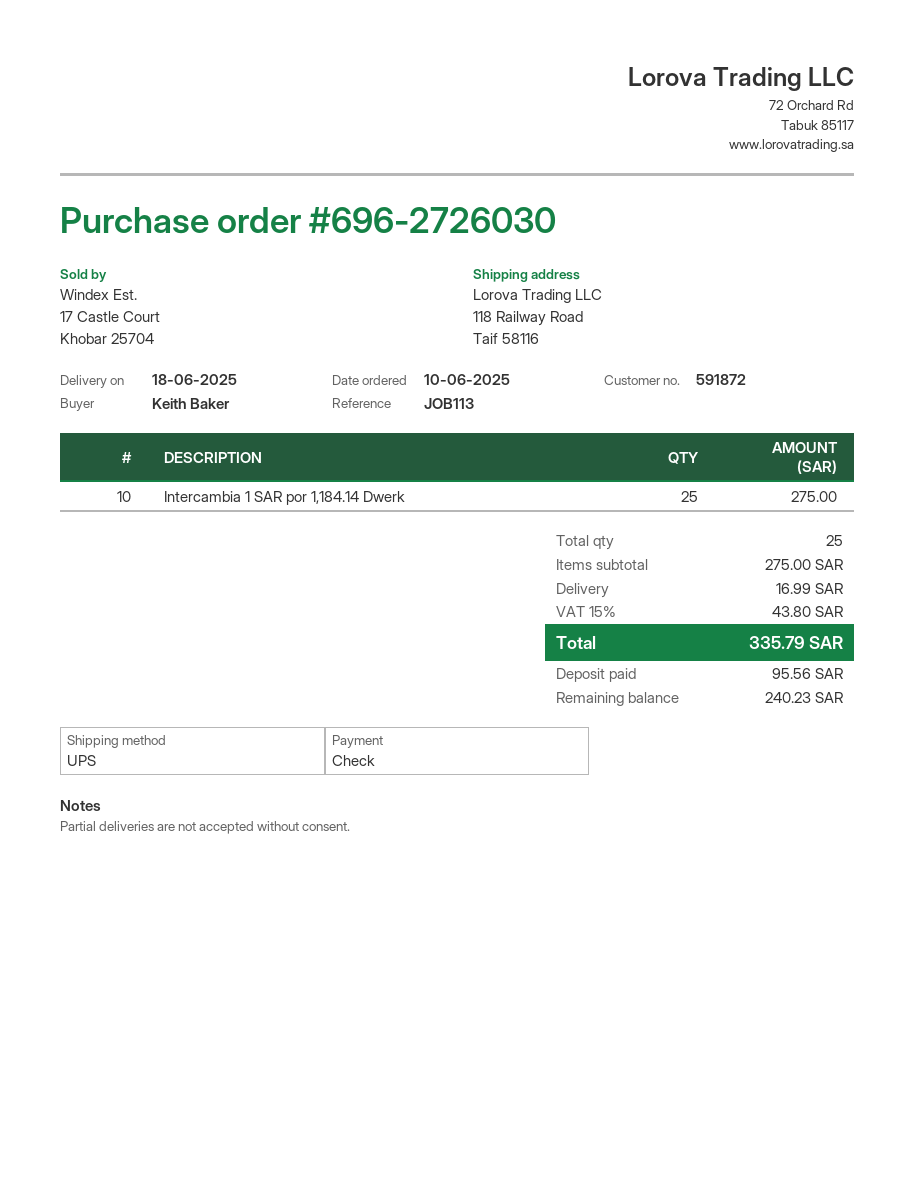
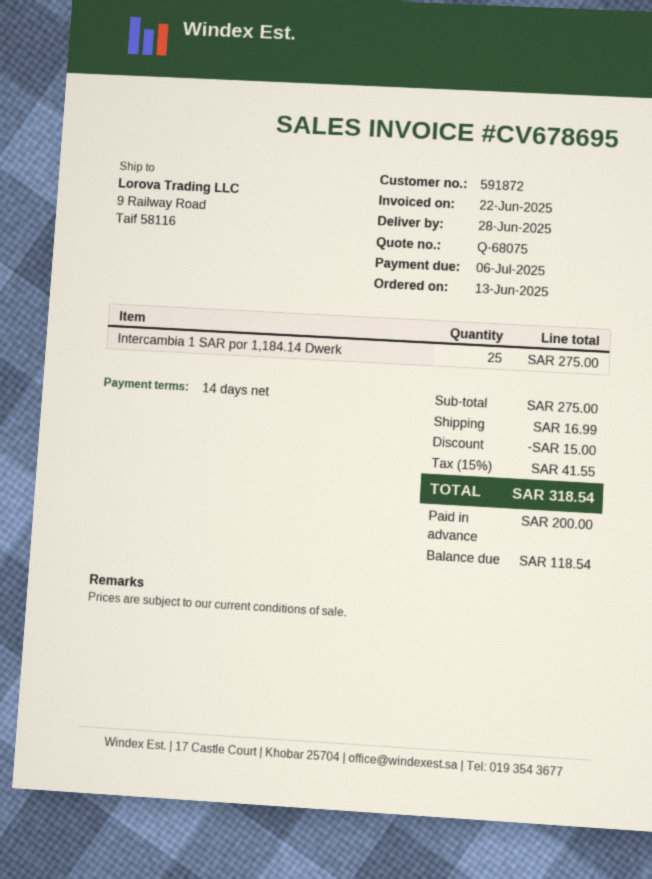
order date: 2025-06-10 -> 2025-06-13
delivery date: 2025-06-18 -> 2025-06-28
ship to: 118 Railway Road, Taif 58116 -> 9 Railway Road, Taif 58116
discount: none -> 15.00
tax: 15% = 43.80 -> 15% = 41.55
total: 335.79 -> 318.54
deposit: 95.56 -> 200.00
balance: 240.23 -> 118.54

